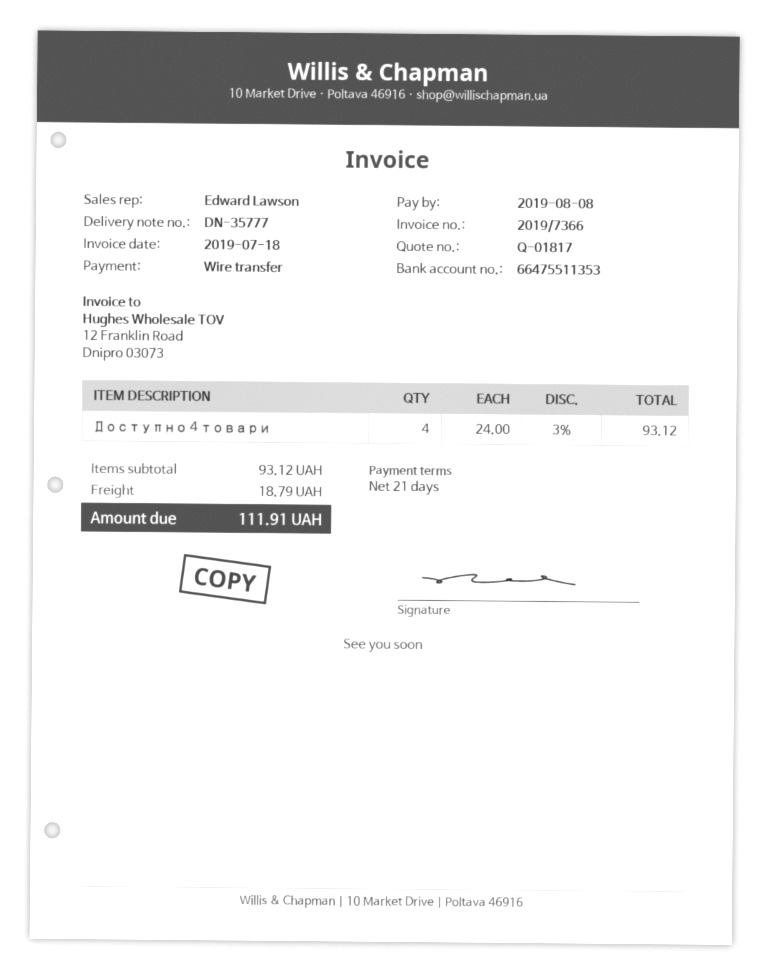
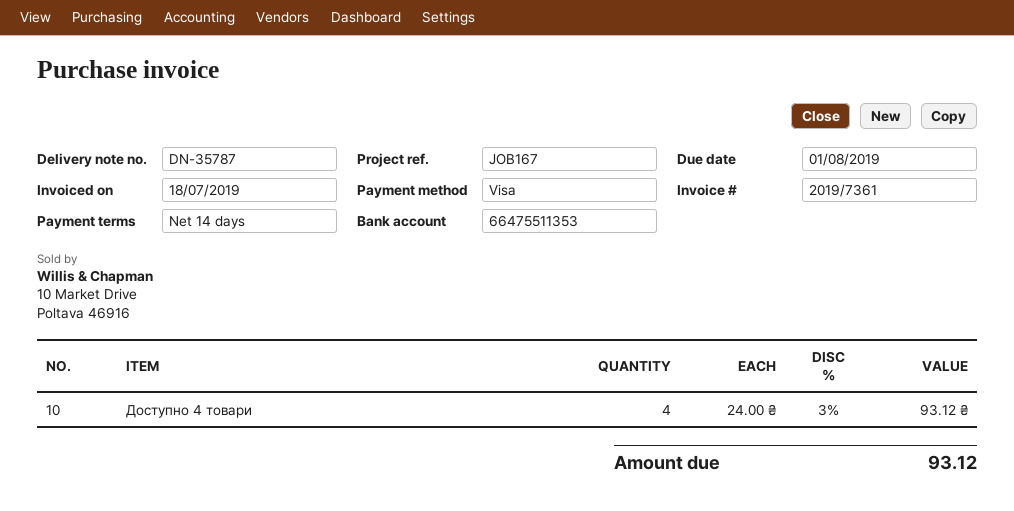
delivery note number: DN-35777 -> DN-35787
invoice number: 2019/7366 -> 2019/7361
payment terms: 21 days -> 14 days
due date: 2019-08-08 -> 2019-08-01
payment method: bank transfer -> Visa
shipping: 18.79 -> none
total: 111.91 -> 93.12

